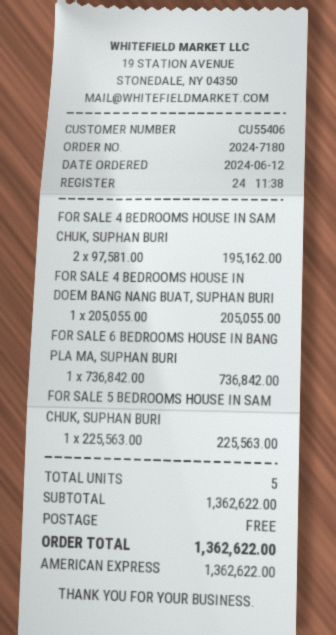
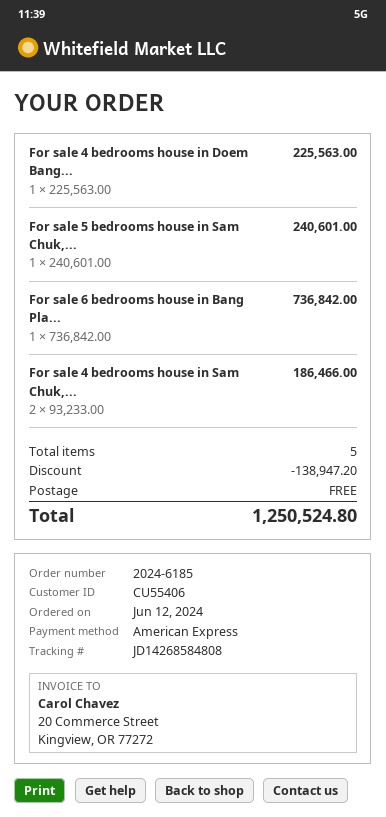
order number: 2024-7180 -> 2024-6185
FOR SALE 4 BEDROOMS HOUSE IN SAM CHUK, SUPHAN BURI: 2 x 97581.00 = 195162.00 -> 2 x 93233.00 = 186466.00
FOR SALE 4 BEDROOMS HOUSE IN DOEM BANG NANG BUAT, SUPHAN BURI: 1 x 205055.00 = 205055.00 -> 1 x 225563.00 = 225563.00
FOR SALE 5 BEDROOMS HOUSE IN SAM CHUK, SUPHAN BURI: 1 x 225563.00 = 225563.00 -> 1 x 240601.00 = 240601.00
discount: none -> 138947.20
total: 1362622.00 -> 1250524.80

